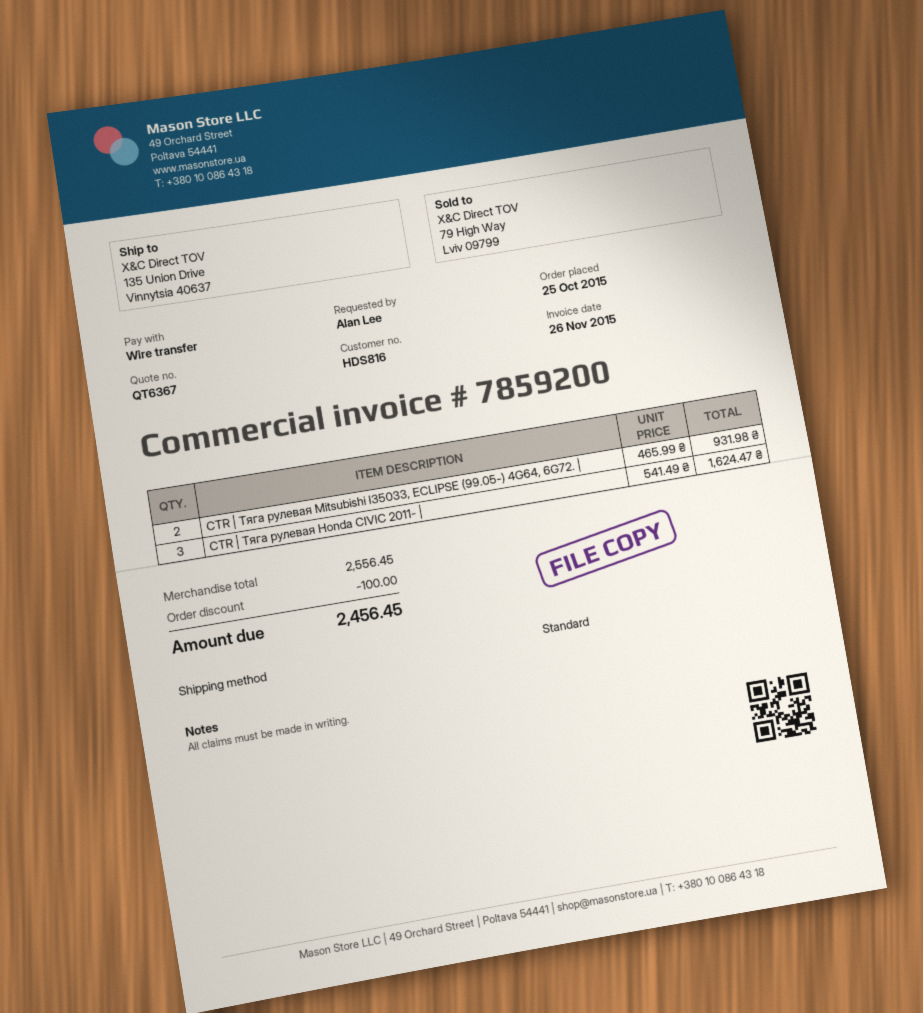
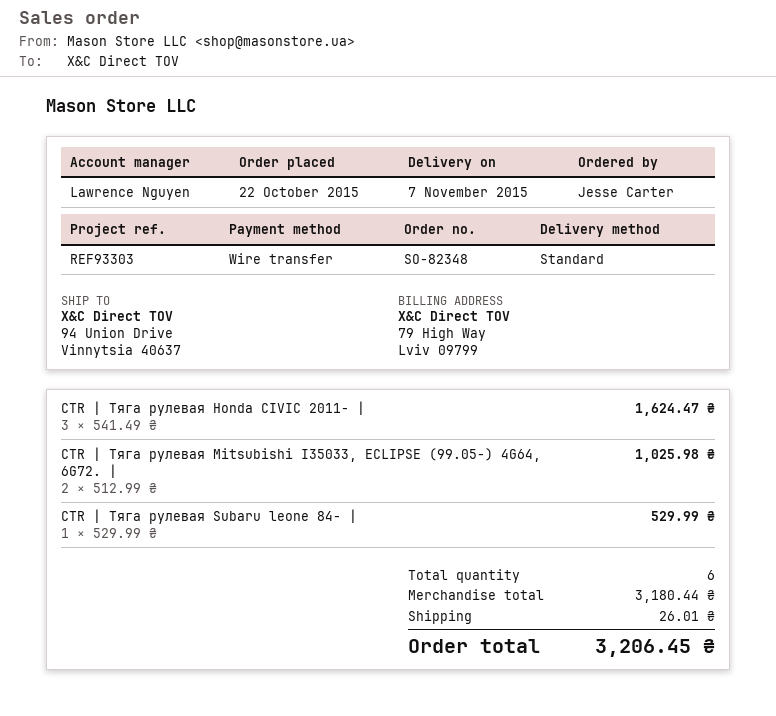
order date: 2015-10-25 -> 2015-10-22
ordered by: Alan Lee -> Jesse Carter
ship to: 135 Union Drive, Vinnytsia 40637 -> 94 Union Drive, Vinnytsia 40637
CTR | Тяга рулевая Mitsubishi I35033, ECLIPSE (99.05-) 4G64, 6G72. |: 2 x 465.99 = 931.98 -> 2 x 512.99 = 1025.98
CTR | Тяга рулевая Subaru leone 84- |: none -> 1 x 529.99 = 529.99
subtotal: 2556.45 -> 3180.44
discount: 100.00 -> none
shipping: none -> 26.01
total: 2456.45 -> 3206.45

